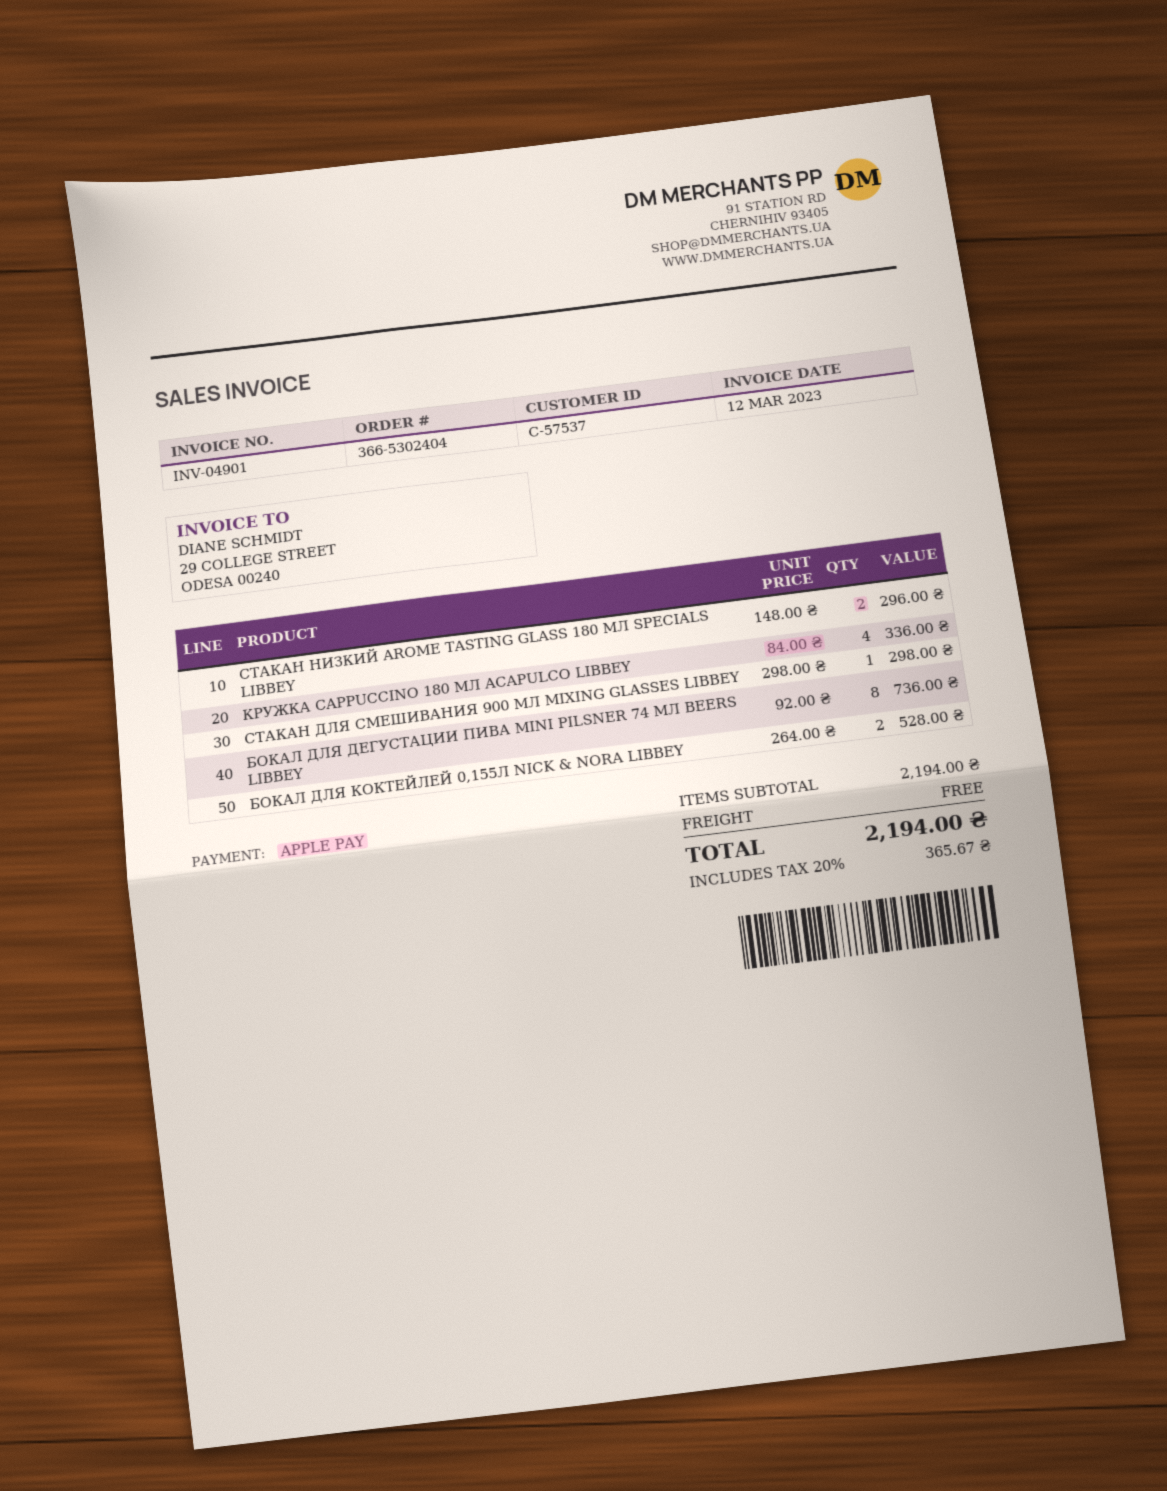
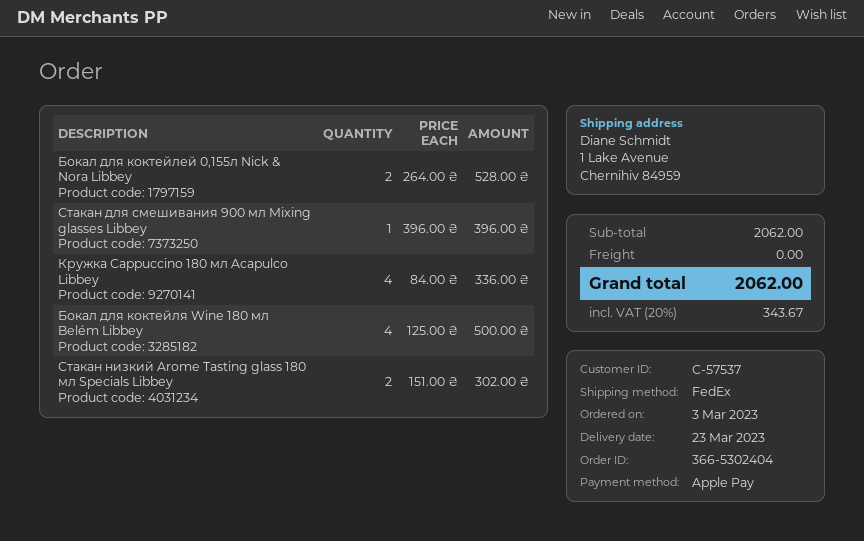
СТАКАН НИЗКИЙ AROME TASTING GLASS 180 МЛ SPECIALS LIBBEY: 2 x 148.00 = 296.00 -> 2 x 151.00 = 302.00
СТАКАН ДЛЯ СМЕШИВАНИЯ 900 МЛ MIXING GLASSES LIBBEY: 1 x 298.00 = 298.00 -> 1 x 396.00 = 396.00
БОКАЛ ДЛЯ ДЕГУСТАЦИИ ПИВА MINI PILSNER 74 МЛ BEERS LIBBEY: 8 x 92.00 = 736.00 -> none
Бокал для коктейля Wine 180 мл Belém Libbey: none -> 4 x 125.00 = 500.00
subtotal: 2194.00 -> 2062.00
tax: 20% = 365.67 -> 20% = 343.67
total: 2194.00 -> 2062.00

